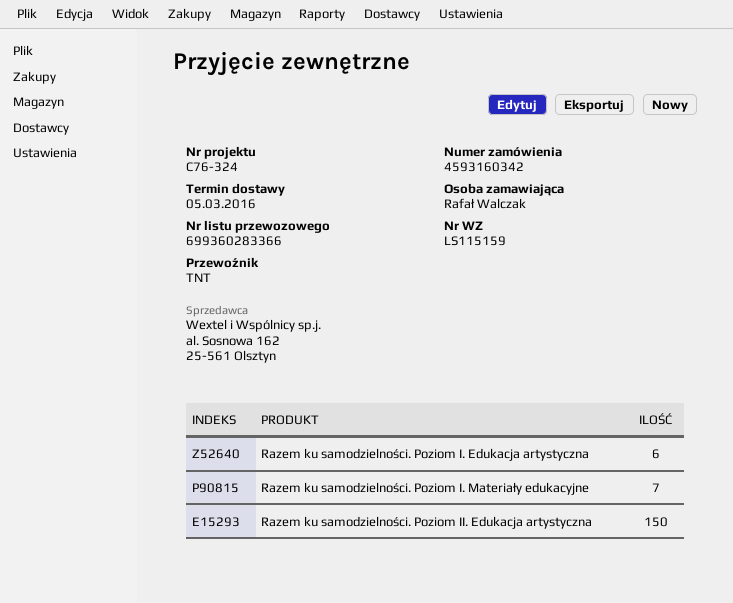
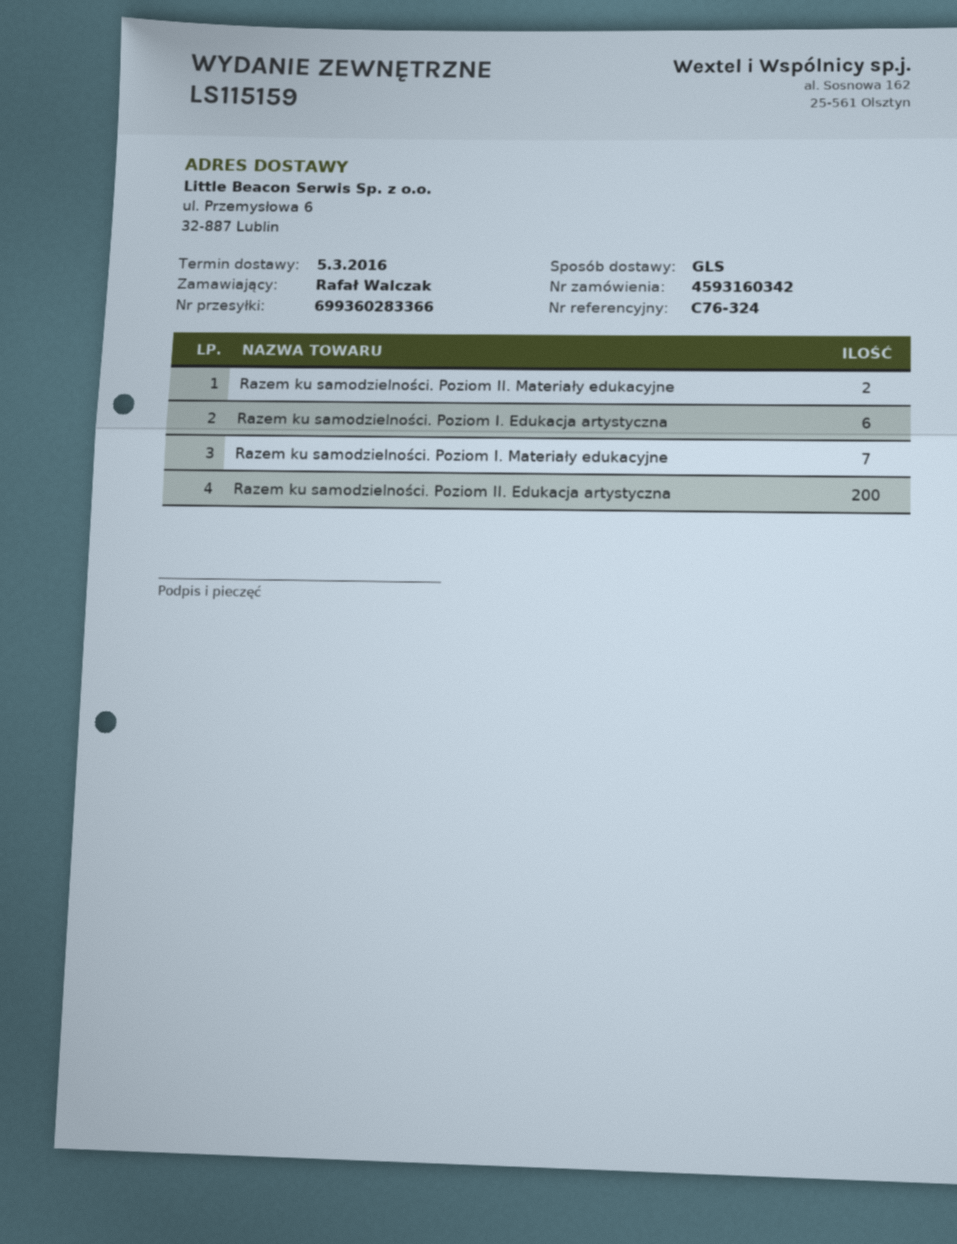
shipping method: TNT -> GLS
Razem ku samodzielności. Poziom II. Edukacja artystyczna: 150 -> 200
Razem ku samodzielności. Poziom II. Materiały edukacyjne: none -> 2

